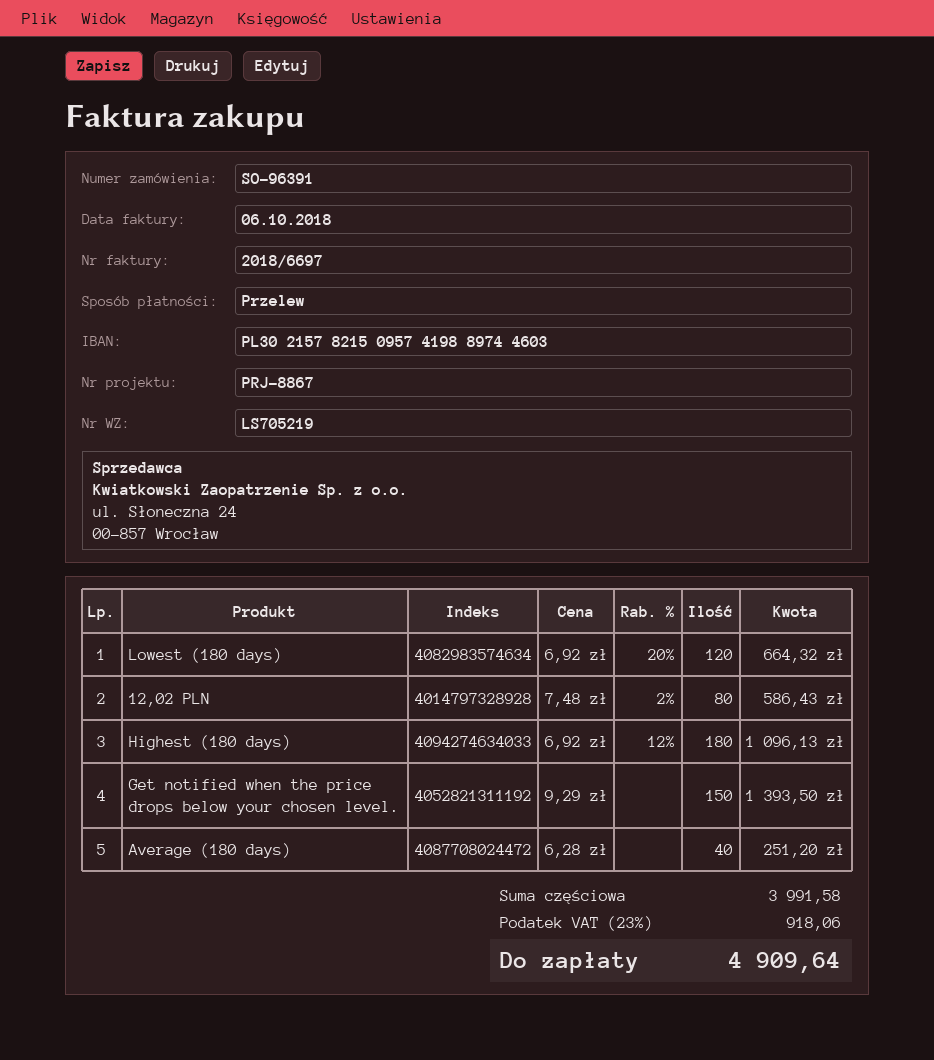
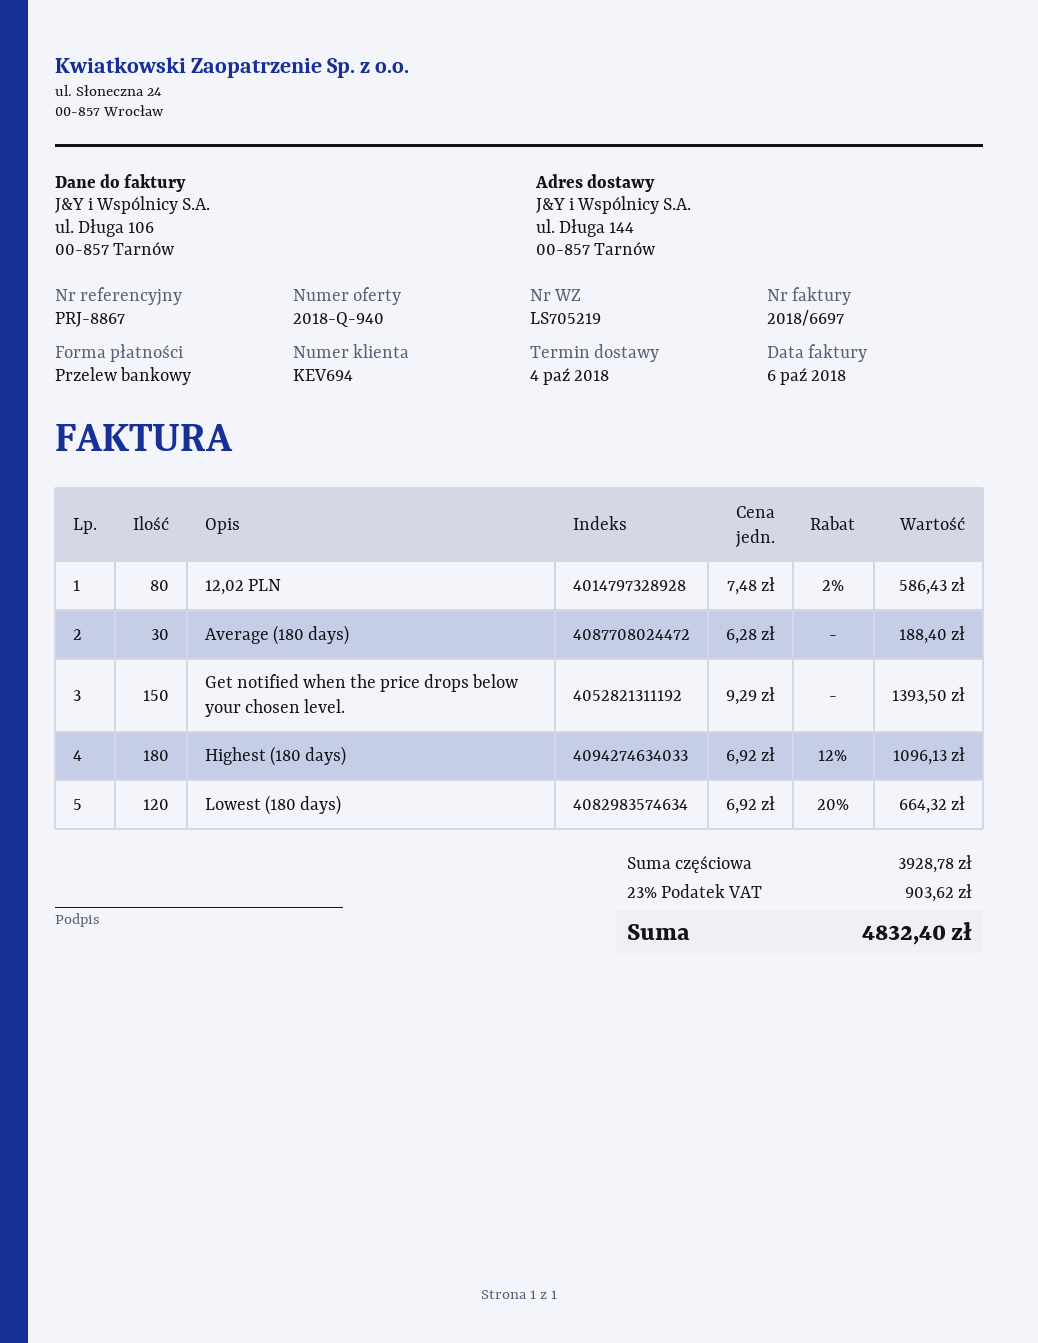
Average (180 days): 40 x 6.28 = 251.20 -> 30 x 6.28 = 188.40
subtotal: 3991.58 -> 3928.78
tax: 23% = 918.06 -> 23% = 903.62
total: 4909.64 -> 4832.40

